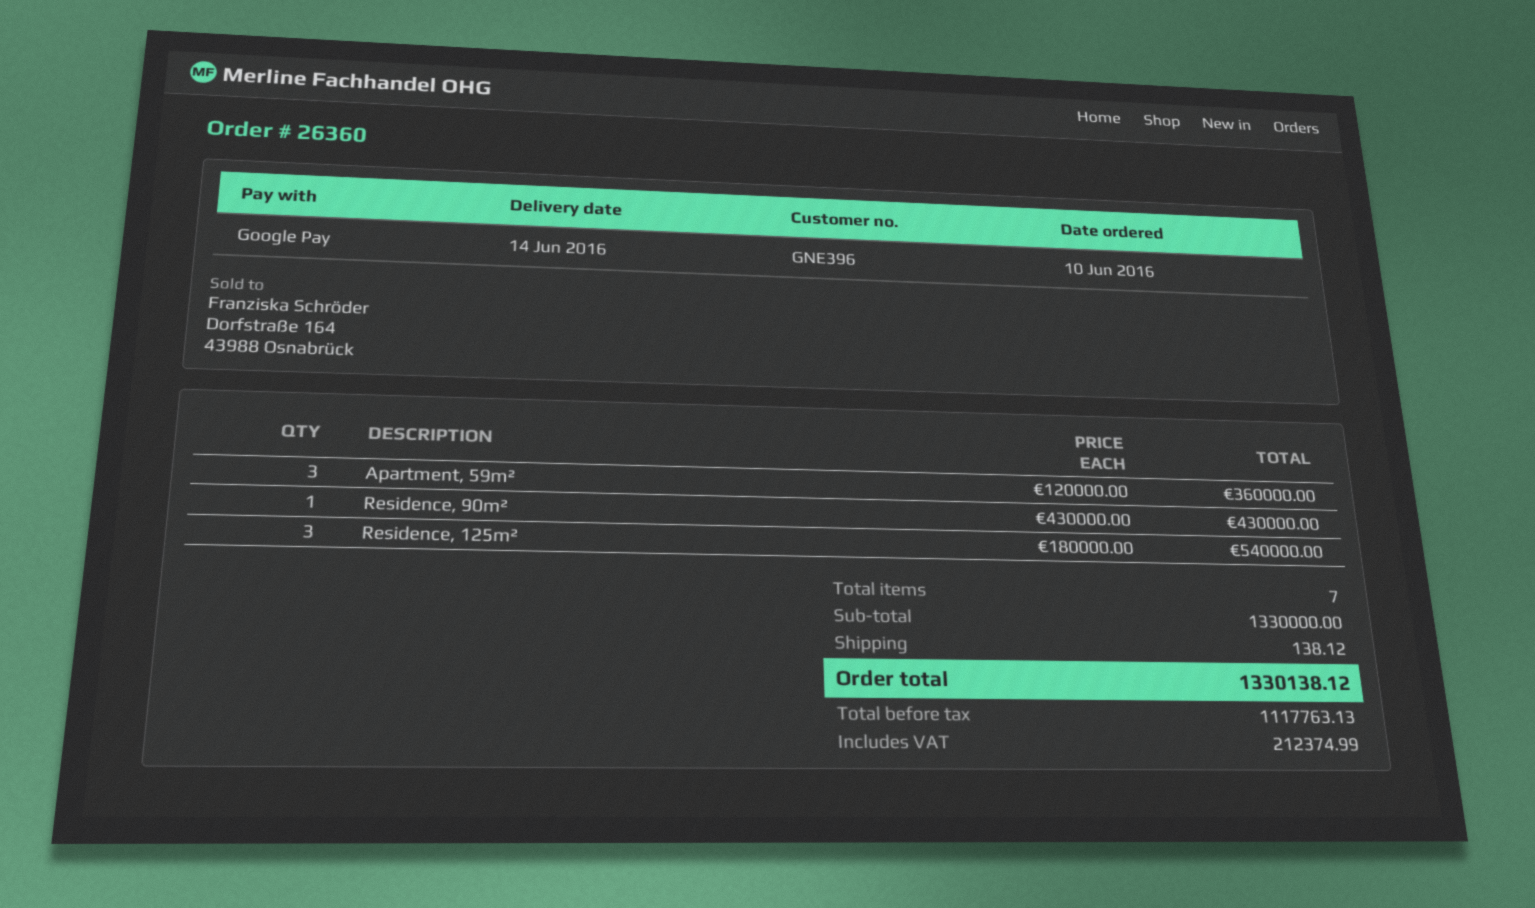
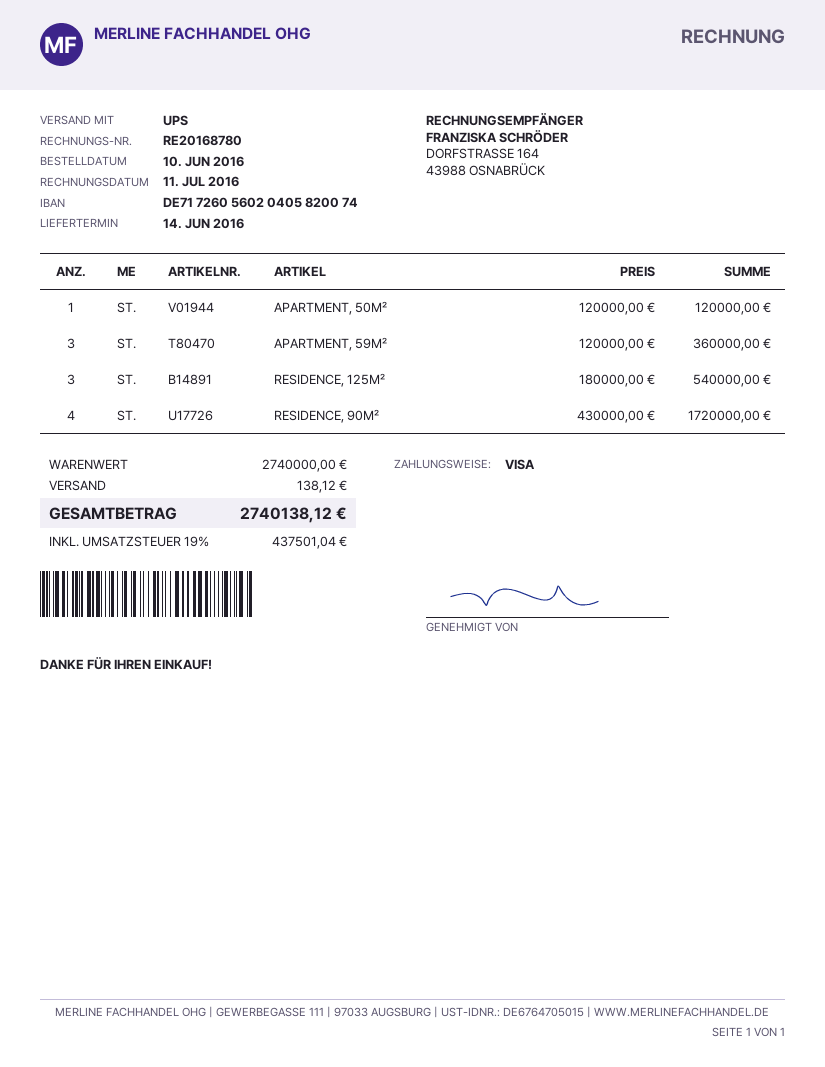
payment method: Google Pay -> Visa
Residence, 90m²: 1 x 430000.00 = 430000.00 -> 4 x 430000.00 = 1720000.00
APARTMENT, 50M²: none -> 1 x 120000.00 = 120000.00
subtotal: 1330000.00 -> 2740000.00
tax: 212374.99 -> 437501.04
total: 1330138.12 -> 2740138.12

